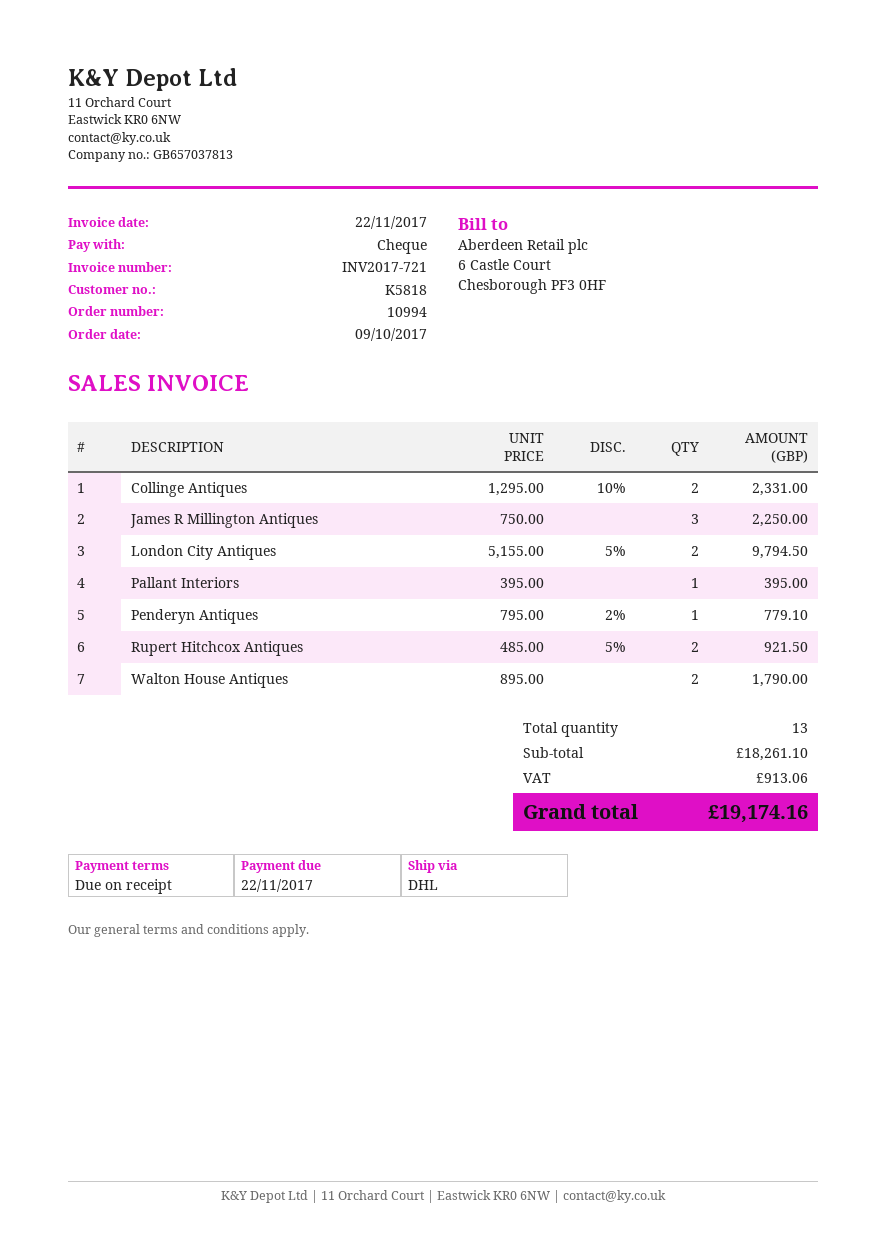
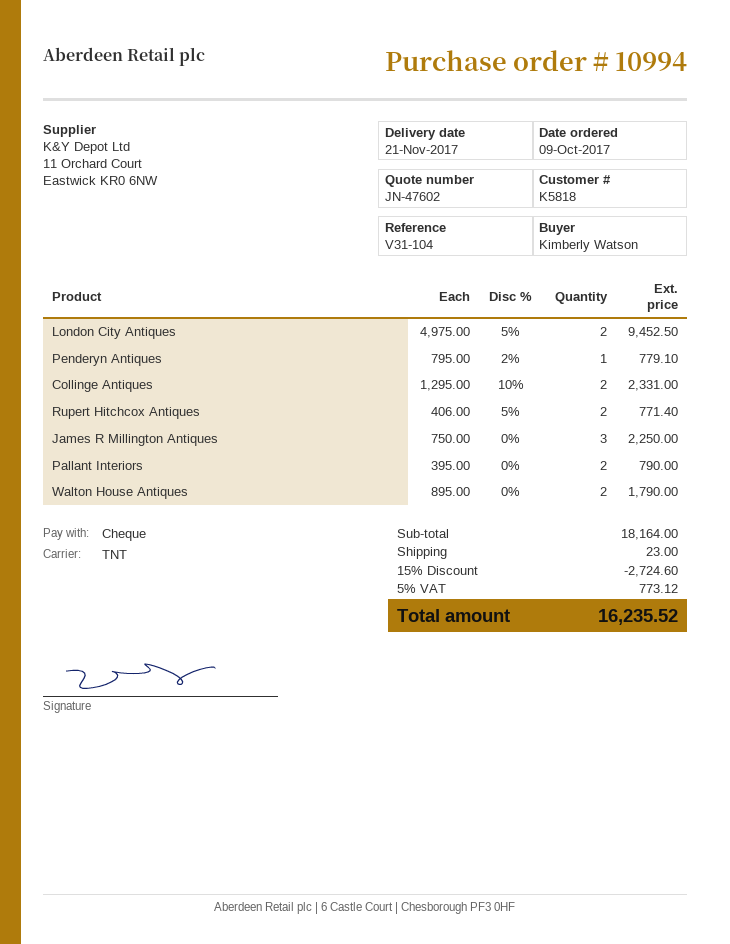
shipping method: DHL -> TNT
London City Antiques: 2 x 5155.00 - 5% = 9794.50 -> 2 x 4975.00 - 5% = 9452.50
Pallant Interiors: 1 x 395.00 = 395.00 -> 2 x 395.00 = 790.00
Rupert Hitchcox Antiques: 2 x 485.00 - 5% = 921.50 -> 2 x 406.00 - 5% = 771.40
subtotal: 18261.10 -> 18164.00
discount: none -> 15% = 2724.60
shipping: none -> 23.00
tax: 913.06 -> 773.12
total: 19174.16 -> 16235.52

